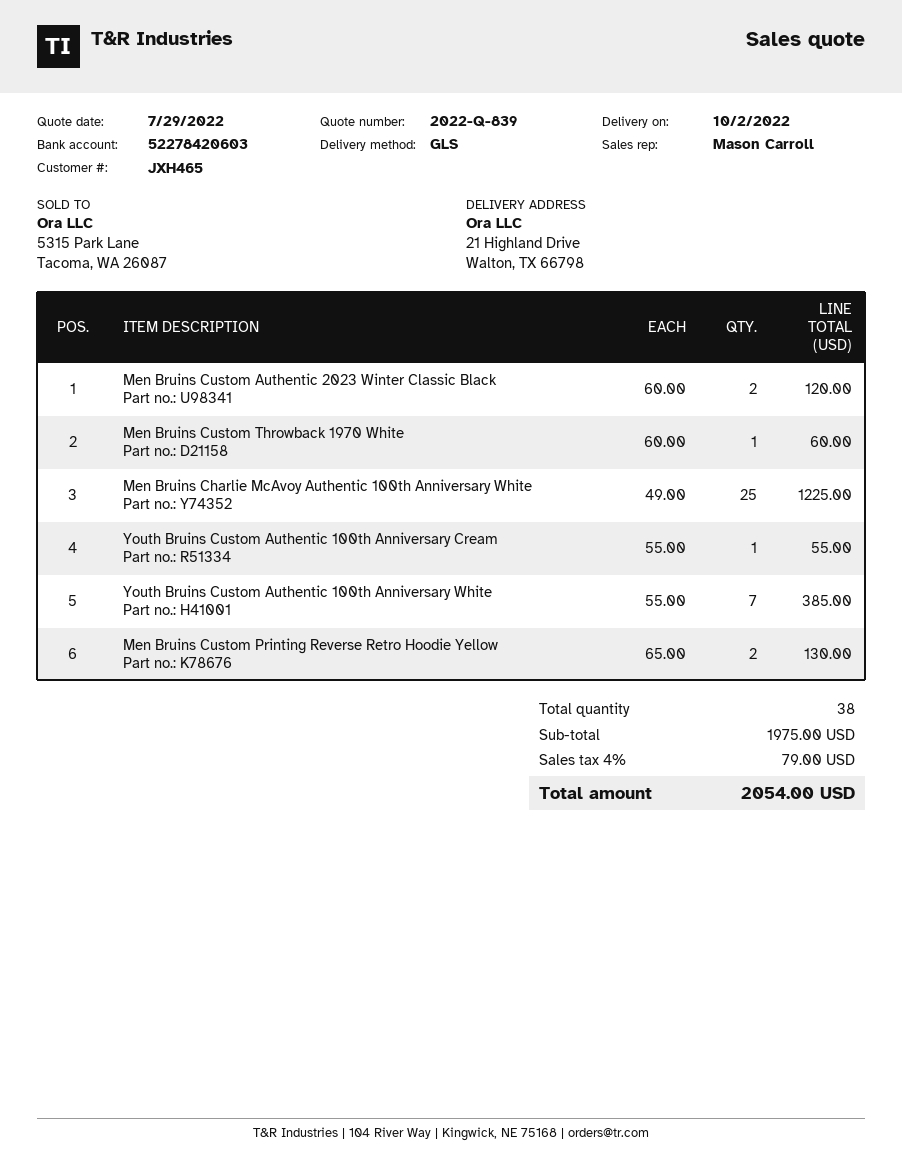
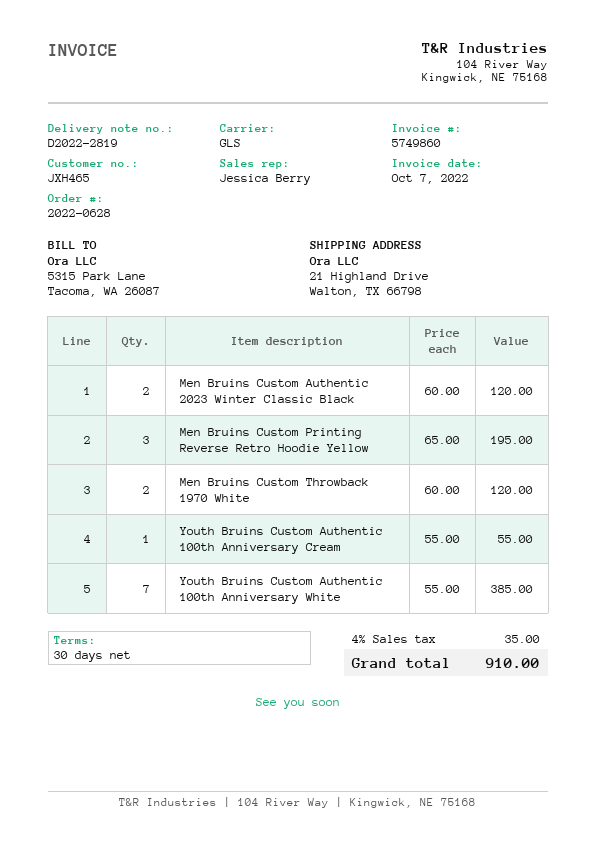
sales rep: Mason Carroll -> Jessica Berry
Men Bruins Custom Throwback 1970 White: 1 x 60.00 = 60.00 -> 2 x 60.00 = 120.00
Men Bruins Charlie McAvoy Authentic 100th Anniversary White: 25 x 49.00 = 1225.00 -> none
Men Bruins Custom Printing Reverse Retro Hoodie Yellow: 2 x 65.00 = 130.00 -> 3 x 65.00 = 195.00
tax: 4% = 79.00 -> 4% = 35.00
total: 2054.00 -> 910.00

